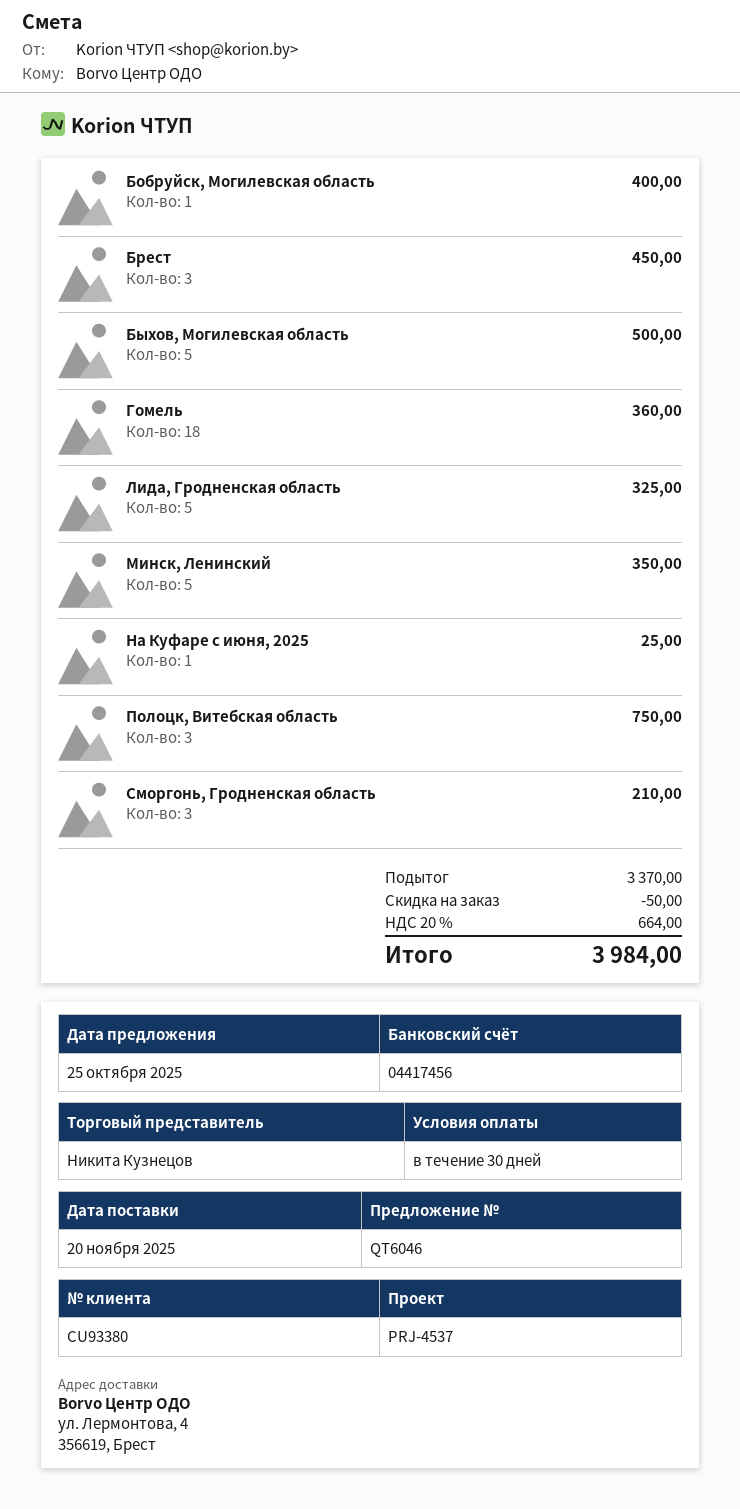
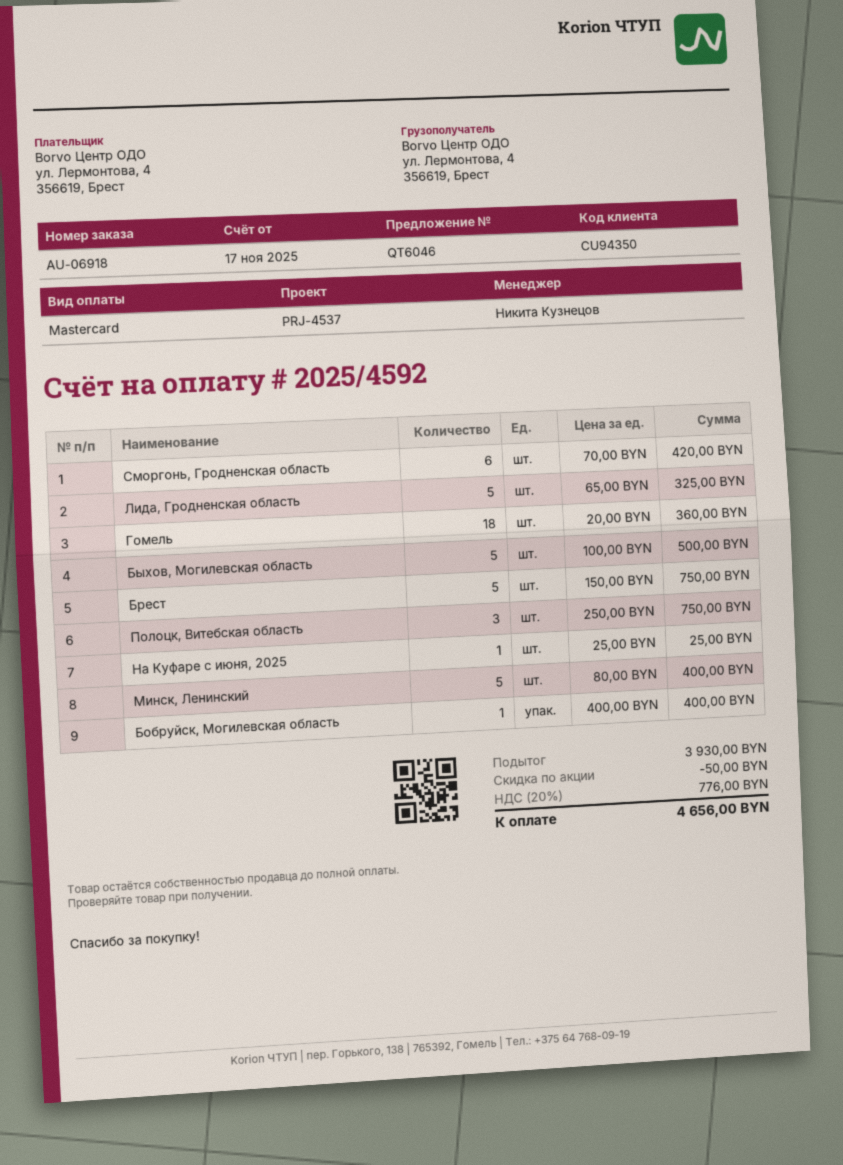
customer number: CU93380 -> CU94350
Брест: 3 for 450.00 -> 5 for 750.00
Минск, Ленинский: 5 for 350.00 -> 5 for 400.00
Сморгонь, Гродненская область: 3 for 210.00 -> 6 for 420.00
subtotal: 3370.00 -> 3930.00
tax: 20% = 664.00 -> 20% = 776.00
total: 3984.00 -> 4656.00

